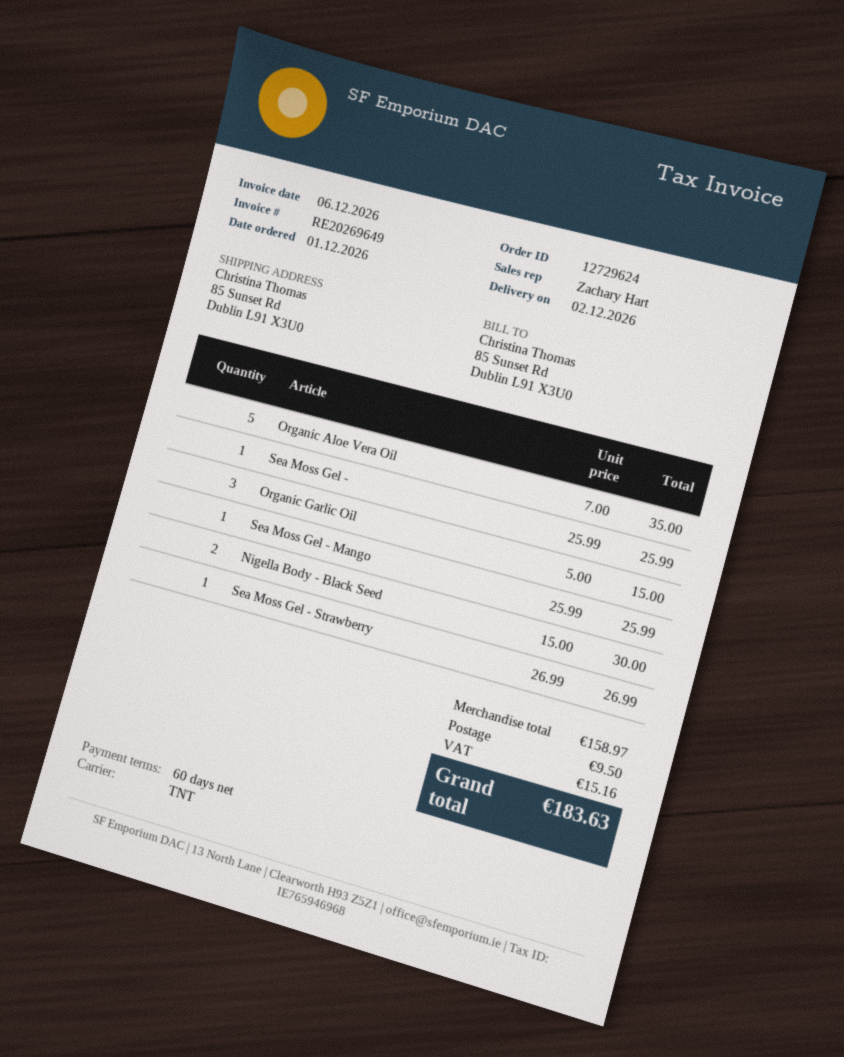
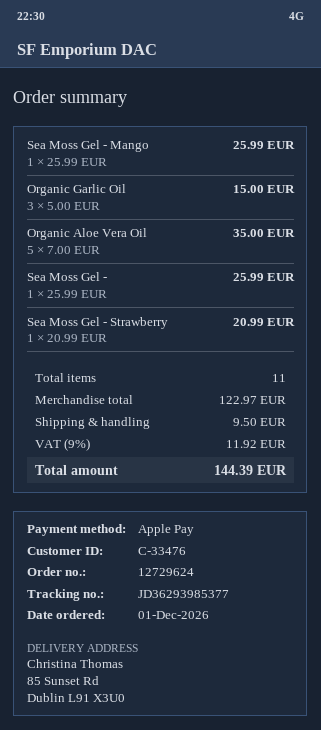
Nigella Body - Black Seed: 2 x 15.00 = 30.00 -> none
Sea Moss Gel - Strawberry: 1 x 26.99 = 26.99 -> 1 x 20.99 = 20.99
subtotal: 158.97 -> 122.97
tax: 15.16 -> 11.92
total: 183.63 -> 144.39

